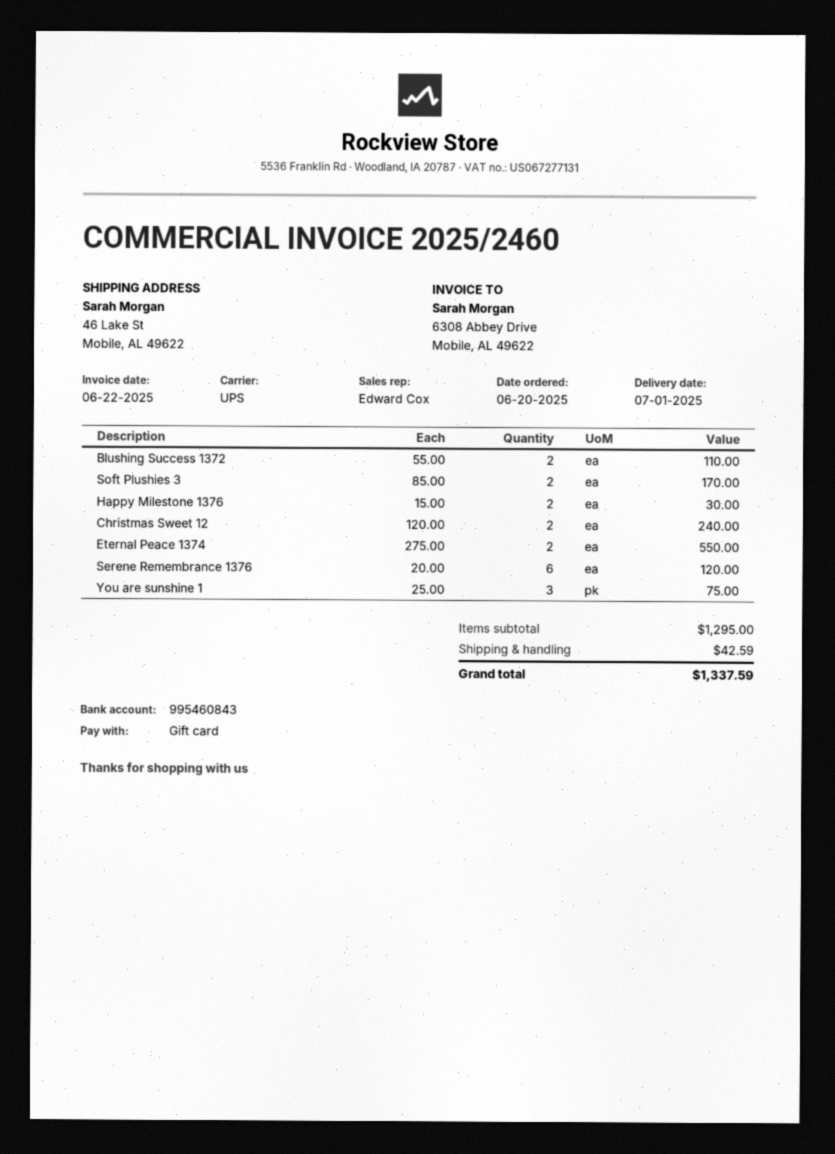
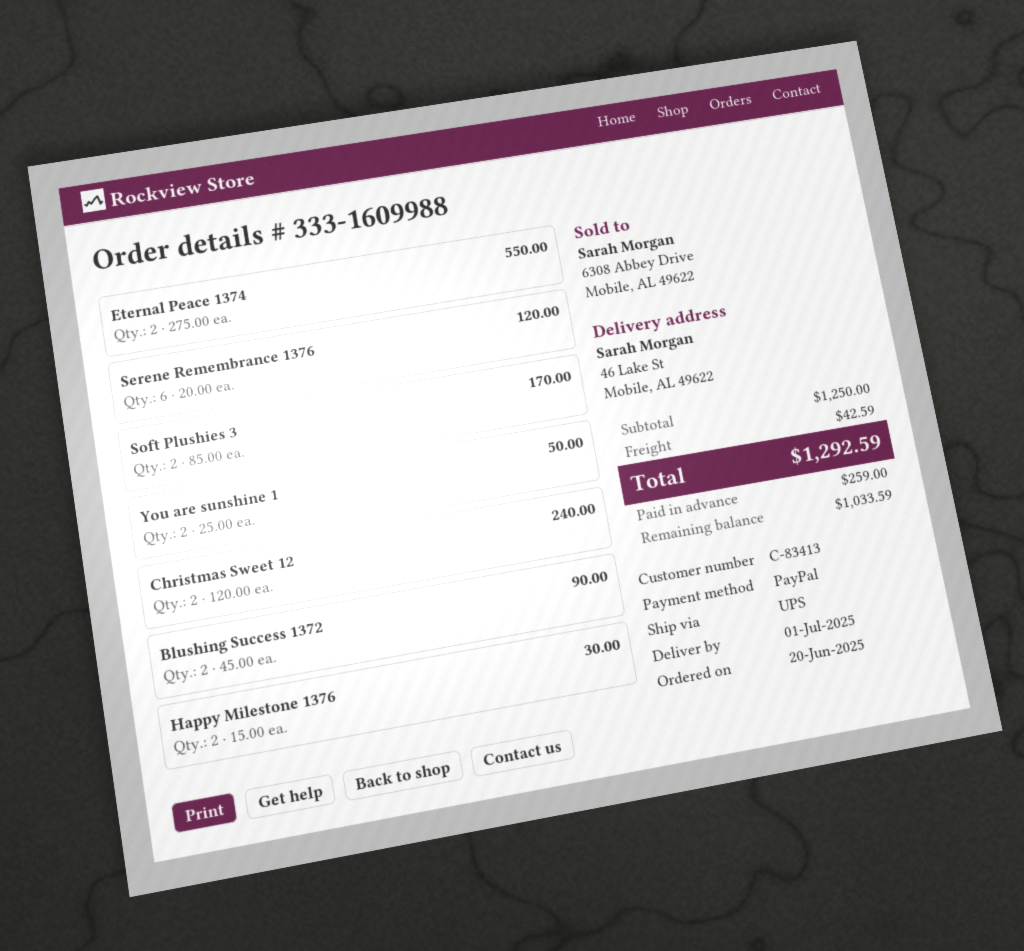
payment method: gift card -> PayPal
Blushing Success 1372: 2 x 55.00 = 110.00 -> 2 x 45.00 = 90.00
You are sunshine 1: 3 x 25.00 = 75.00 -> 2 x 25.00 = 50.00
subtotal: 1295.00 -> 1250.00
total: 1337.59 -> 1292.59

